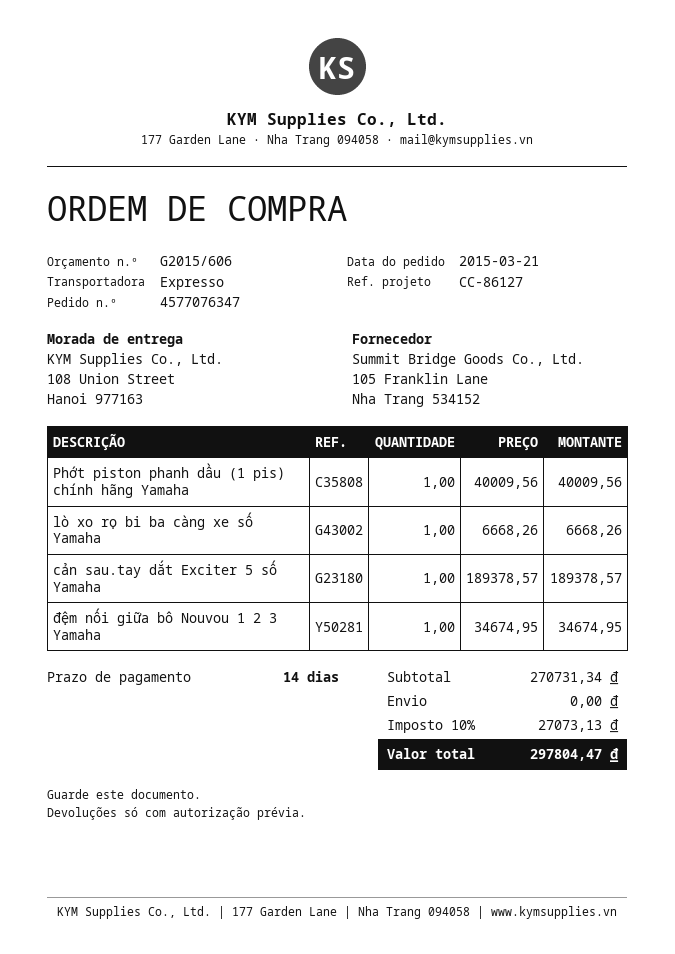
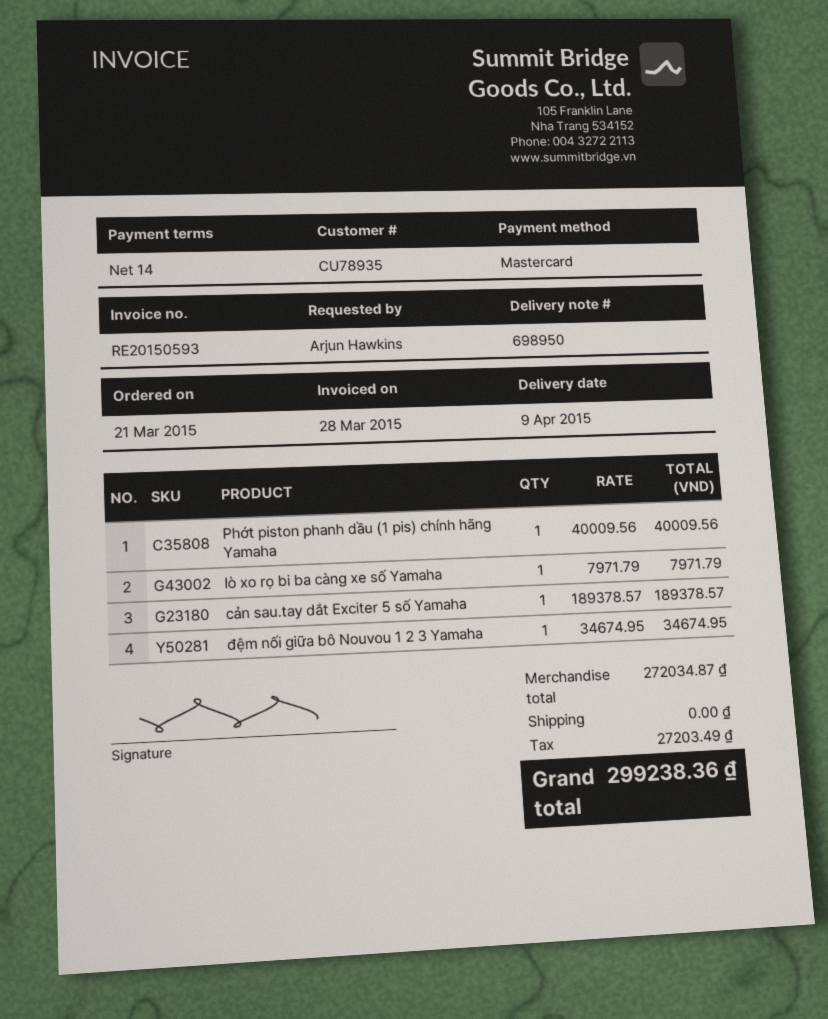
lò xo rọ bi ba càng xe số Yamaha: 1 x 6668.26 = 6668.26 -> 1 x 7971.79 = 7971.79
subtotal: 270731.34 -> 272034.87
tax: 27073.13 -> 27203.49
total: 297804.47 -> 299238.36

